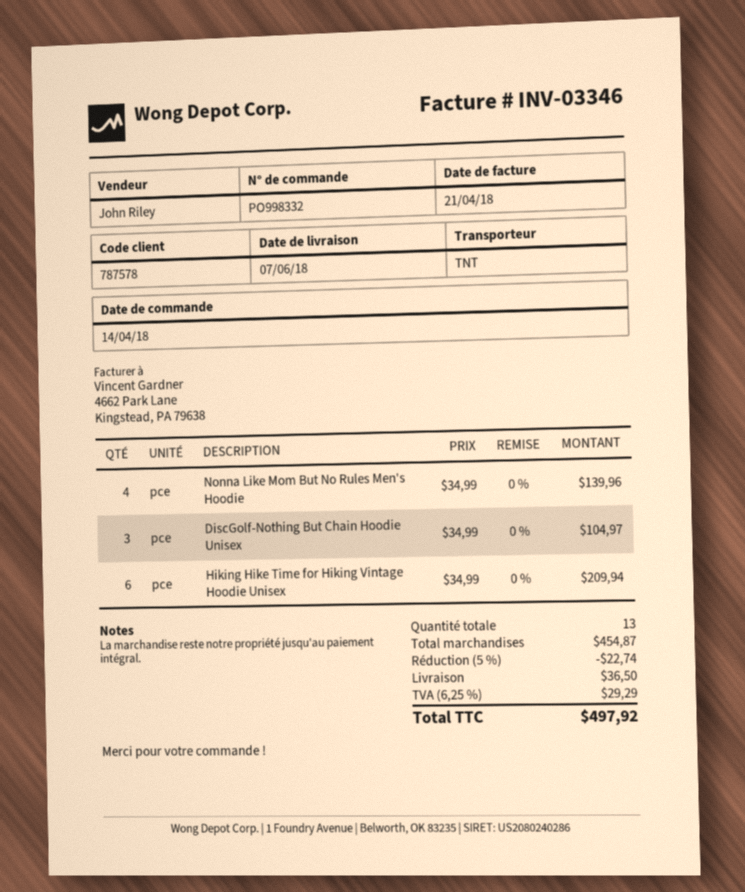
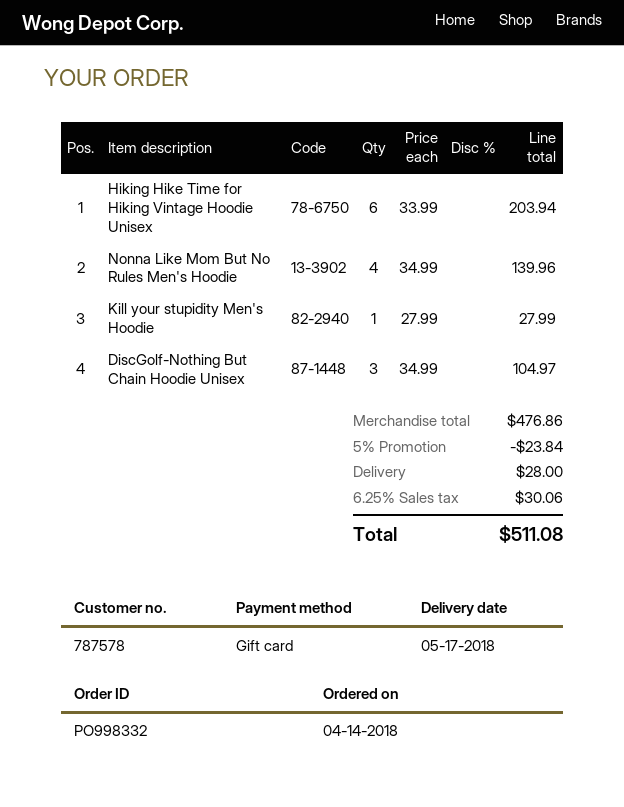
delivery date: 2018-06-07 -> 2018-05-17
Hiking Hike Time for Hiking Vintage Hoodie Unisex: 6 x 34.99 = 209.94 -> 6 x 33.99 = 203.94
Kill your stupidity Men's Hoodie: none -> 1 x 27.99 = 27.99
subtotal: 454.87 -> 476.86
discount: 5% = 22.74 -> 5% = 23.84
shipping: 36.50 -> 28.00
tax: 6.25% = 29.29 -> 6.25% = 30.06
total: 497.92 -> 511.08

